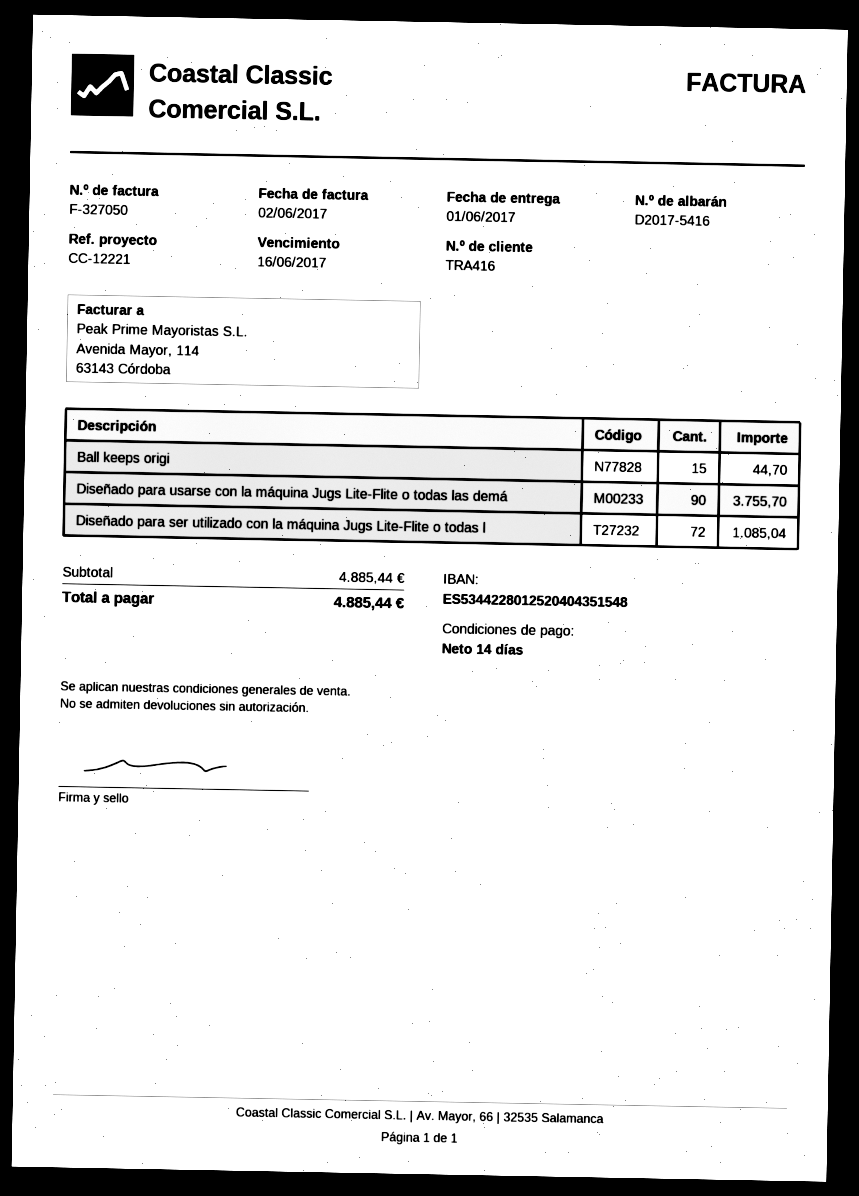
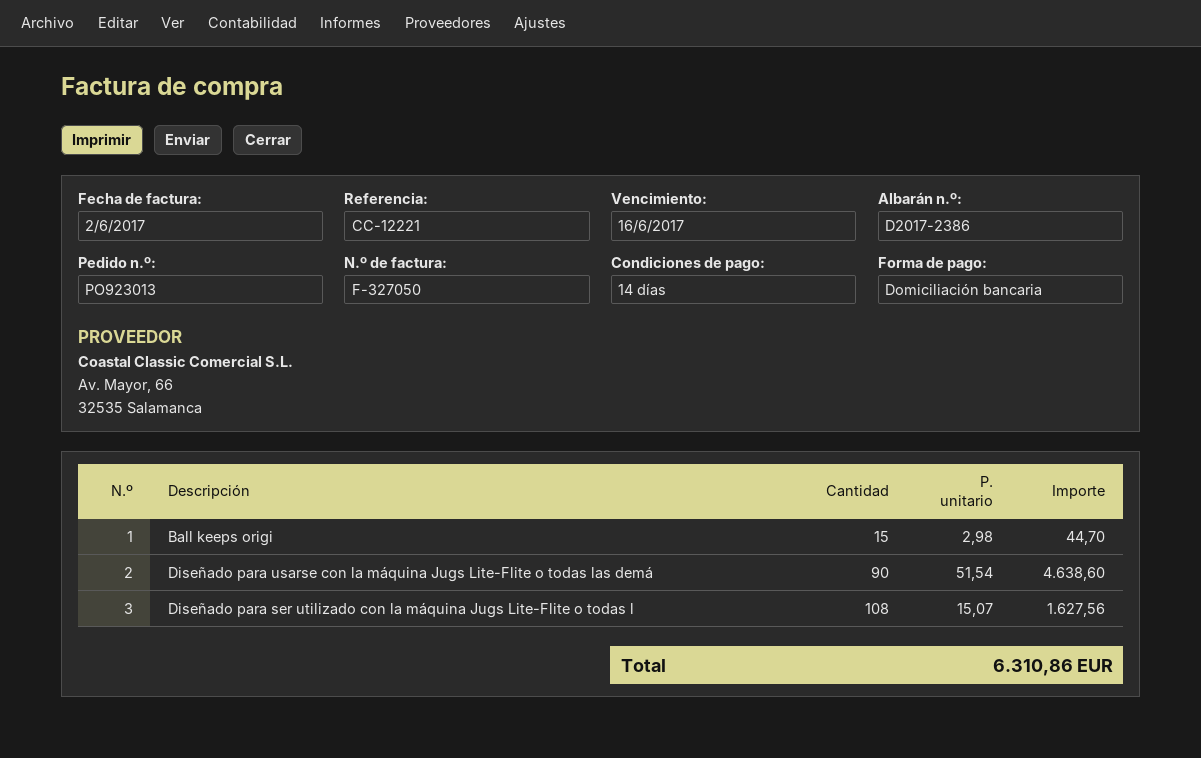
delivery note number: D2017-5416 -> D2017-2386
Diseñado para usarse con la máquina Jugs Lite-Flite o todas las demá: 90 for 3755.70 -> 90 for 4638.60
Diseñado para ser utilizado con la máquina Jugs Lite-Flite o todas l: 72 for 1085.04 -> 108 for 1627.56
total: 4885.44 -> 6310.86

